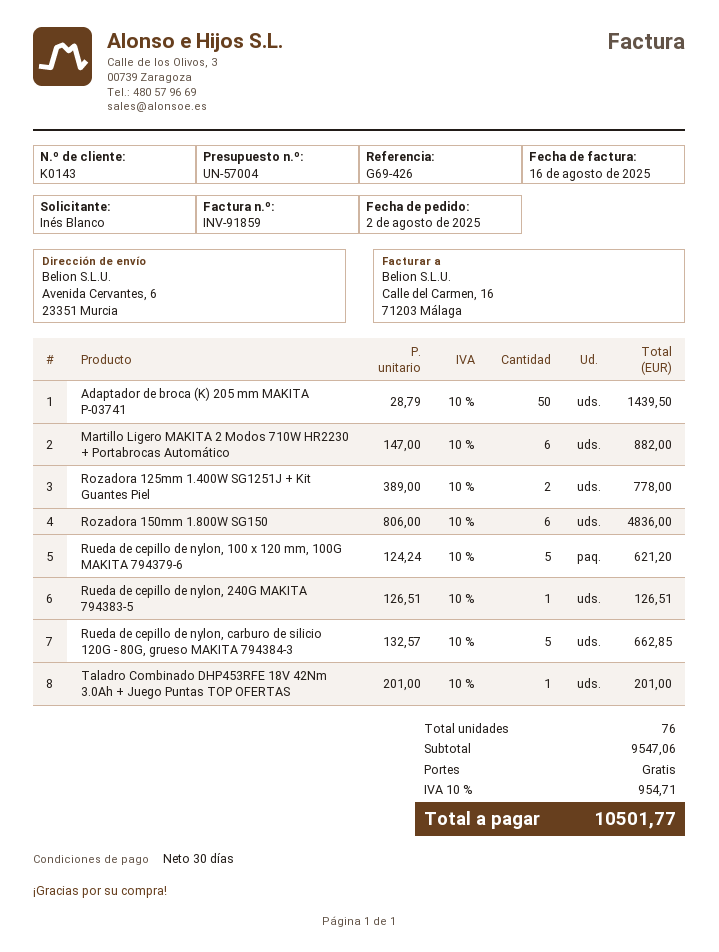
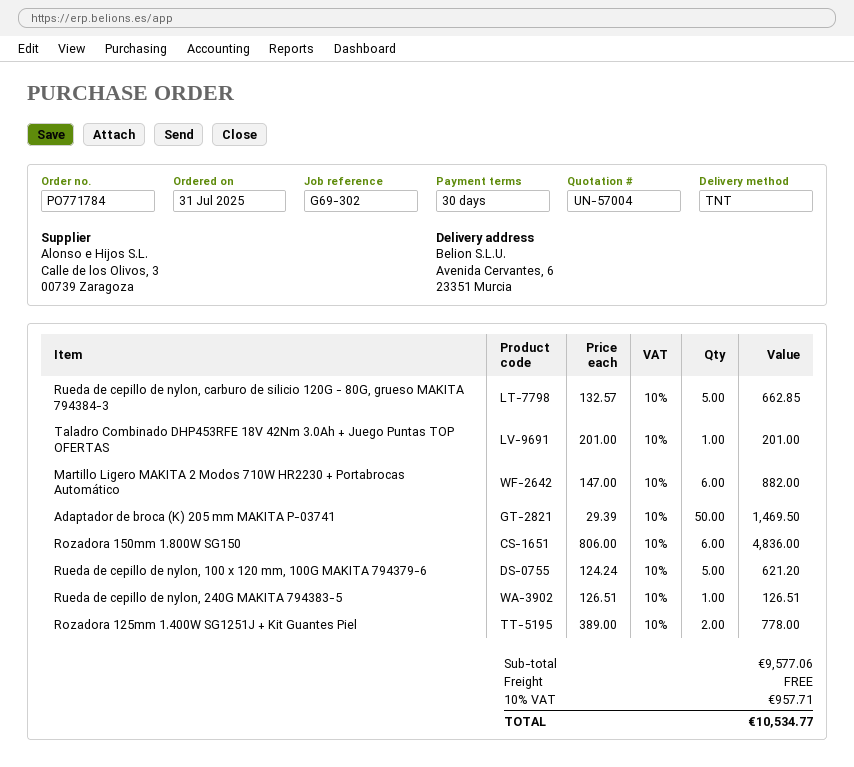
order date: 2025-08-02 -> 2025-07-31
reference: G69-426 -> G69-302
Adaptador de broca (K) 205 mm MAKITA P-03741: 50 x 28.79 = 1439.50 -> 50 x 29.39 = 1469.50
subtotal: 9547.06 -> 9577.06
tax: 10% = 954.71 -> 10% = 957.71
total: 10501.77 -> 10534.77

